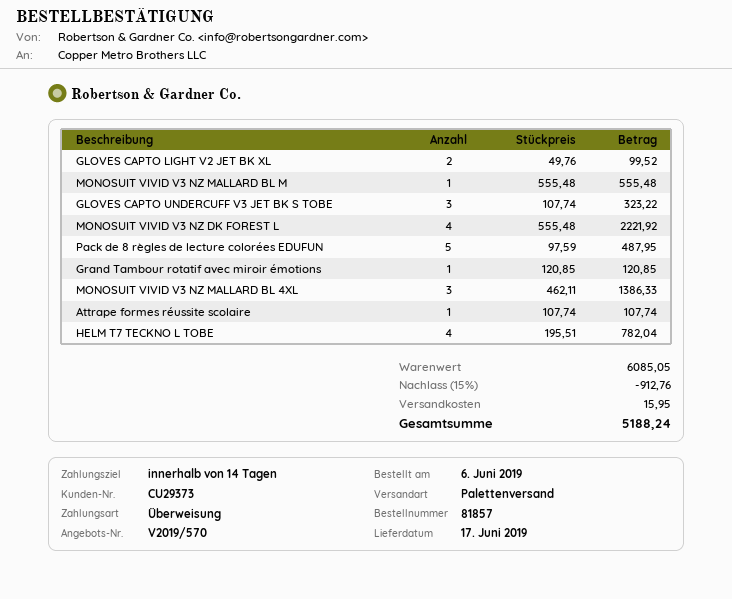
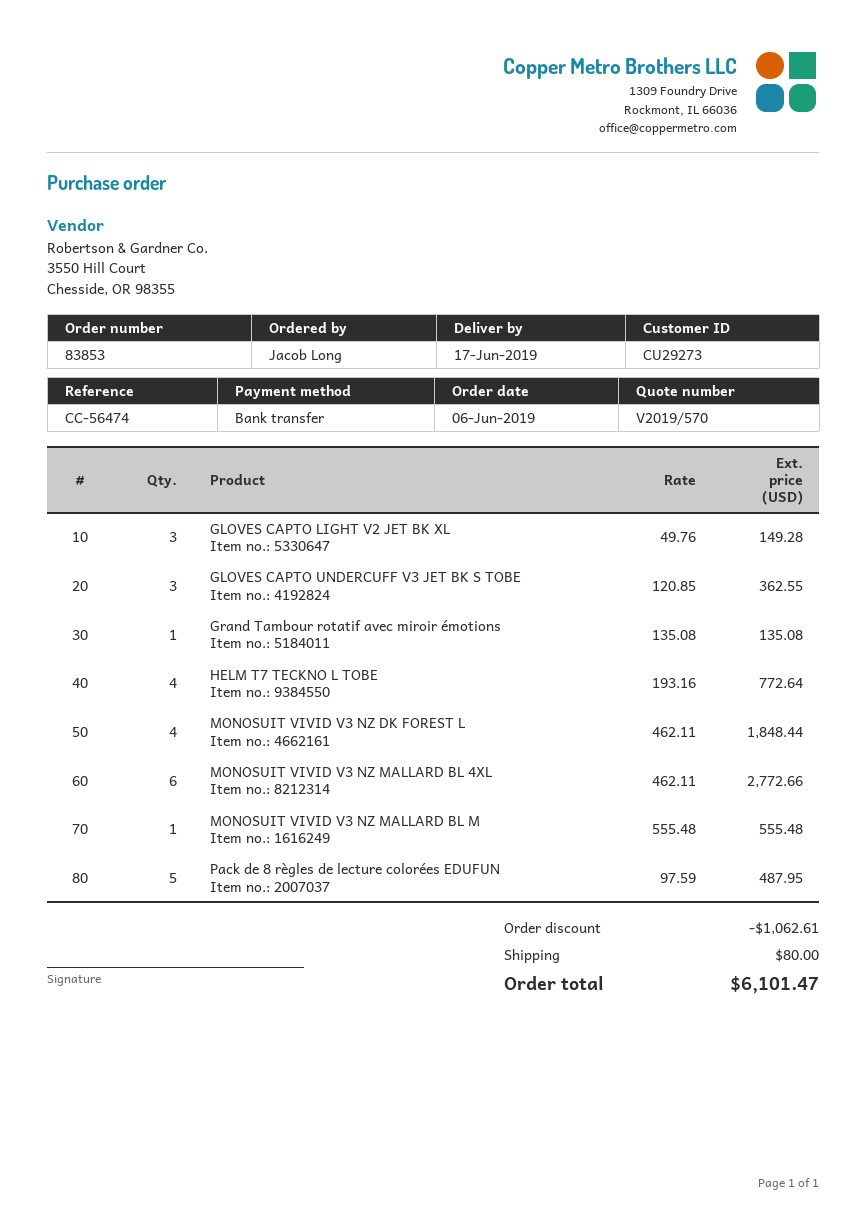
order number: 81857 -> 83853
customer number: CU29373 -> CU29273
GLOVES CAPTO LIGHT V2 JET BK XL: 2 x 49.76 = 99.52 -> 3 x 49.76 = 149.28
GLOVES CAPTO UNDERCUFF V3 JET BK S TOBE: 3 x 107.74 = 323.22 -> 3 x 120.85 = 362.55
MONOSUIT VIVID V3 NZ DK FOREST L: 4 x 555.48 = 2221.92 -> 4 x 462.11 = 1848.44
Grand Tambour rotatif avec miroir émotions: 1 x 120.85 = 120.85 -> 1 x 135.08 = 135.08
MONOSUIT VIVID V3 NZ MALLARD BL 4XL: 3 x 462.11 = 1386.33 -> 6 x 462.11 = 2772.66
Attrape formes réussite scolaire: 1 x 107.74 = 107.74 -> none
HELM T7 TECKNO L TOBE: 4 x 195.51 = 782.04 -> 4 x 193.16 = 772.64
discount: 912.76 -> 1062.61
shipping: 15.95 -> 80.00
total: 5188.24 -> 6101.47

